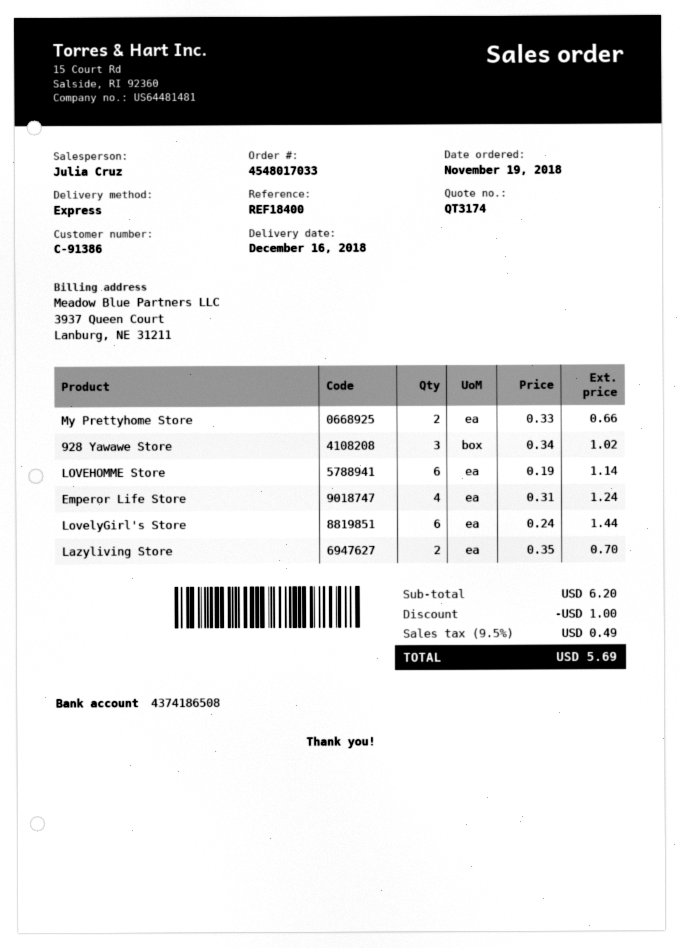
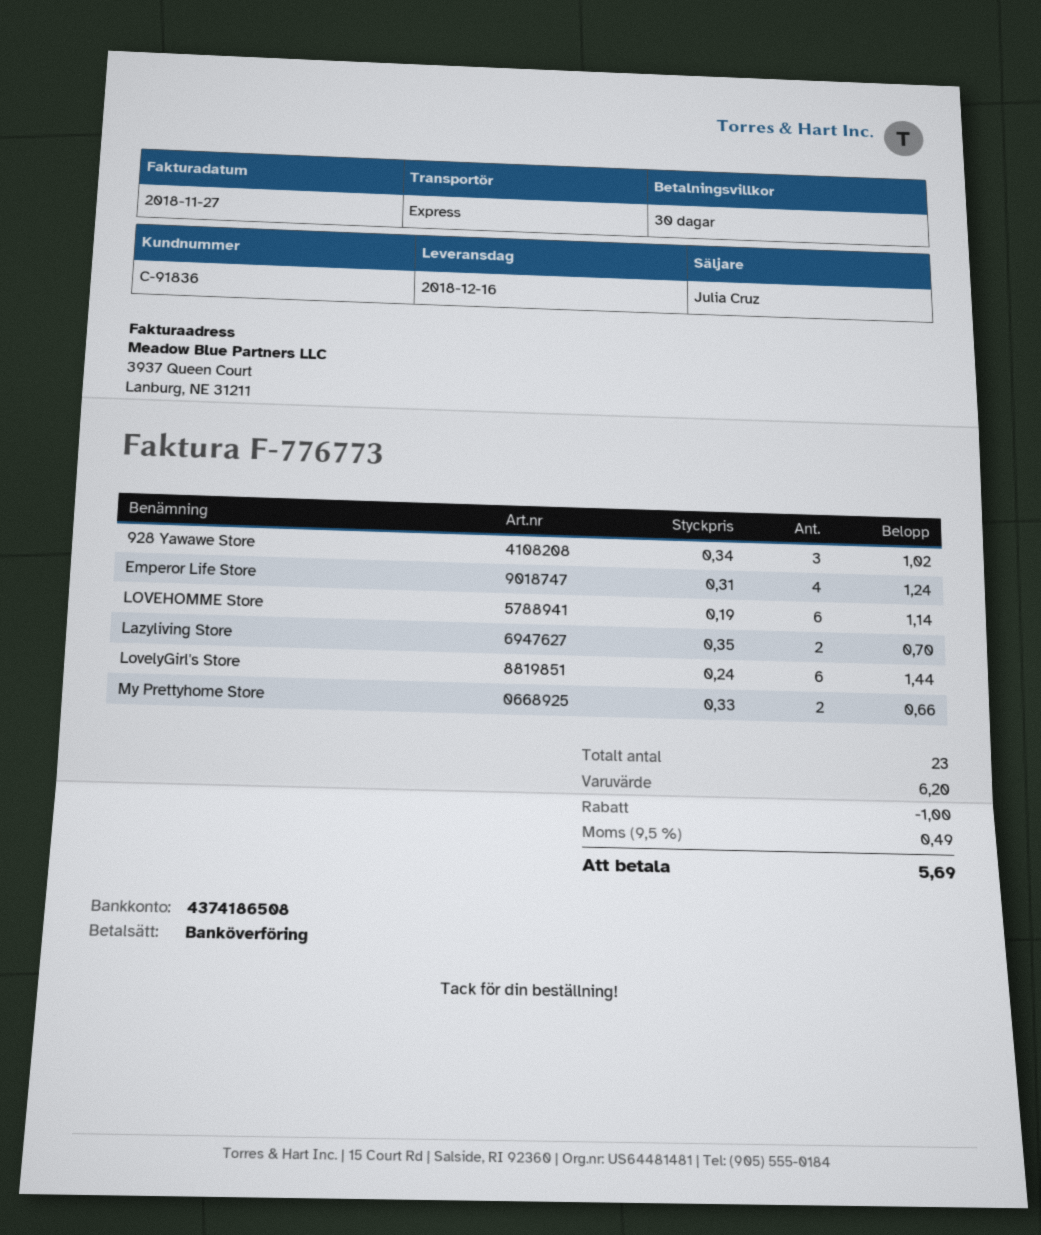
customer number: C-91386 -> C-91836

